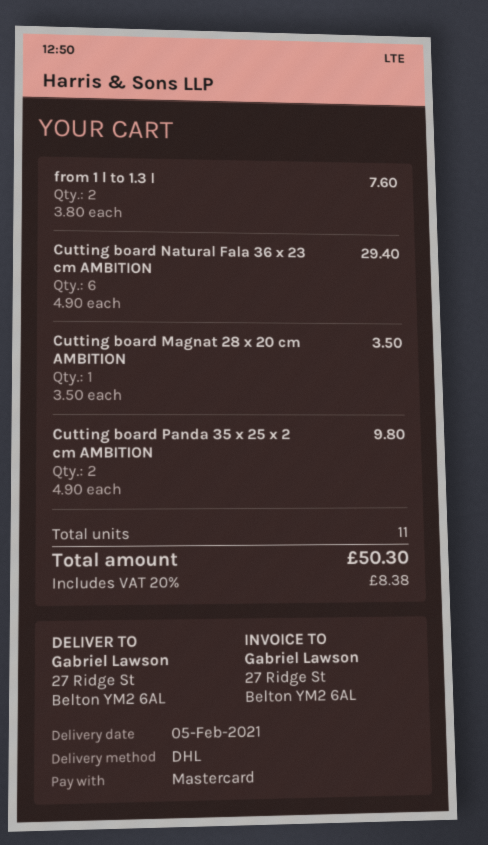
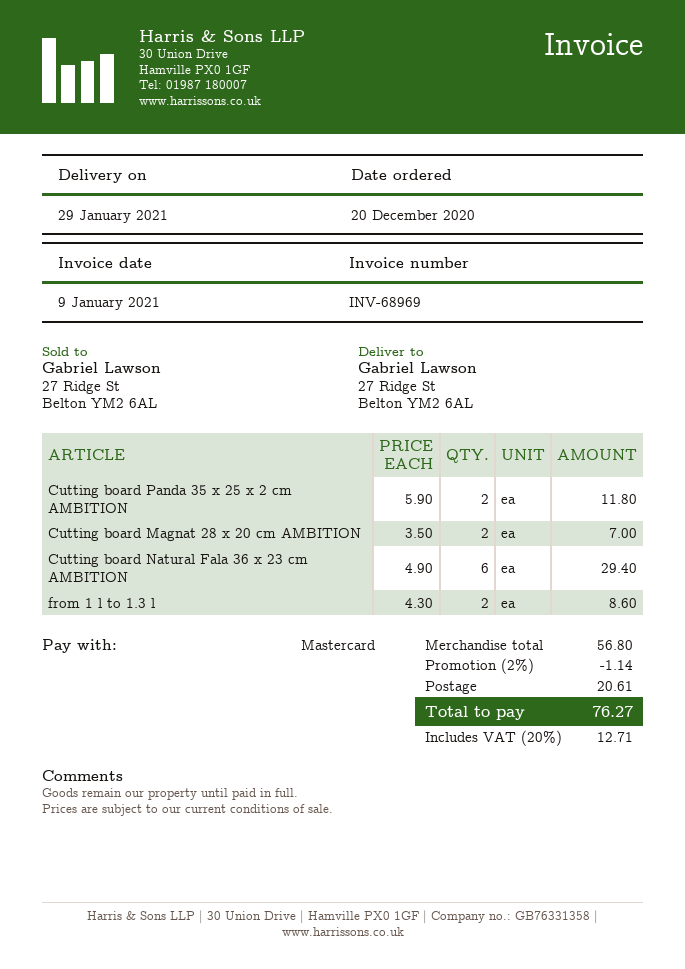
delivery date: 2021-02-05 -> 2021-01-29
from 1 l to 1.3 l: 2 x 3.80 = 7.60 -> 2 x 4.30 = 8.60
Cutting board Magnat 28 x 20 cm AMBITION: 1 x 3.50 = 3.50 -> 2 x 3.50 = 7.00
Cutting board Panda 35 x 25 x 2 cm AMBITION: 2 x 4.90 = 9.80 -> 2 x 5.90 = 11.80
discount: none -> 2% = 1.14
shipping: none -> 20.61
tax: 20% = 8.38 -> 20% = 12.71
total: 50.30 -> 76.27

